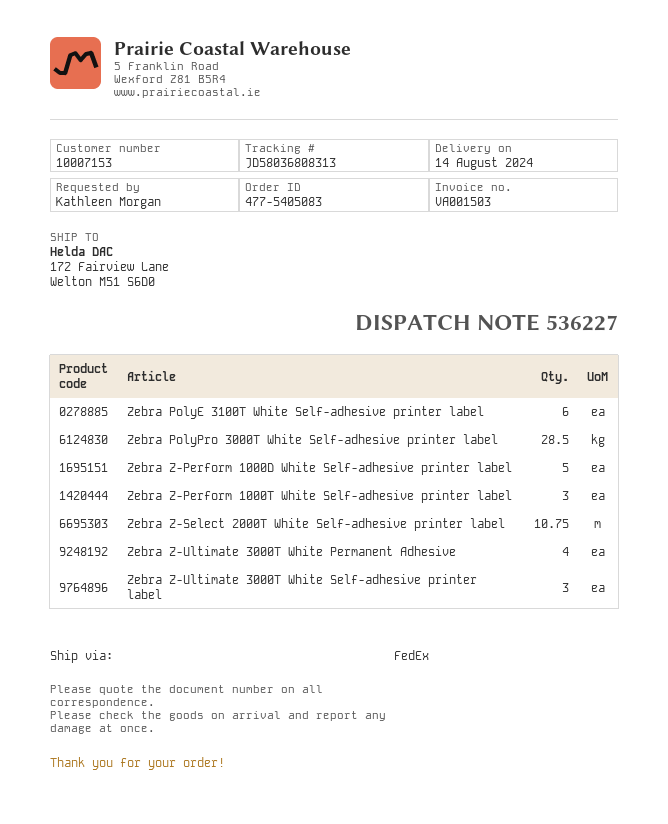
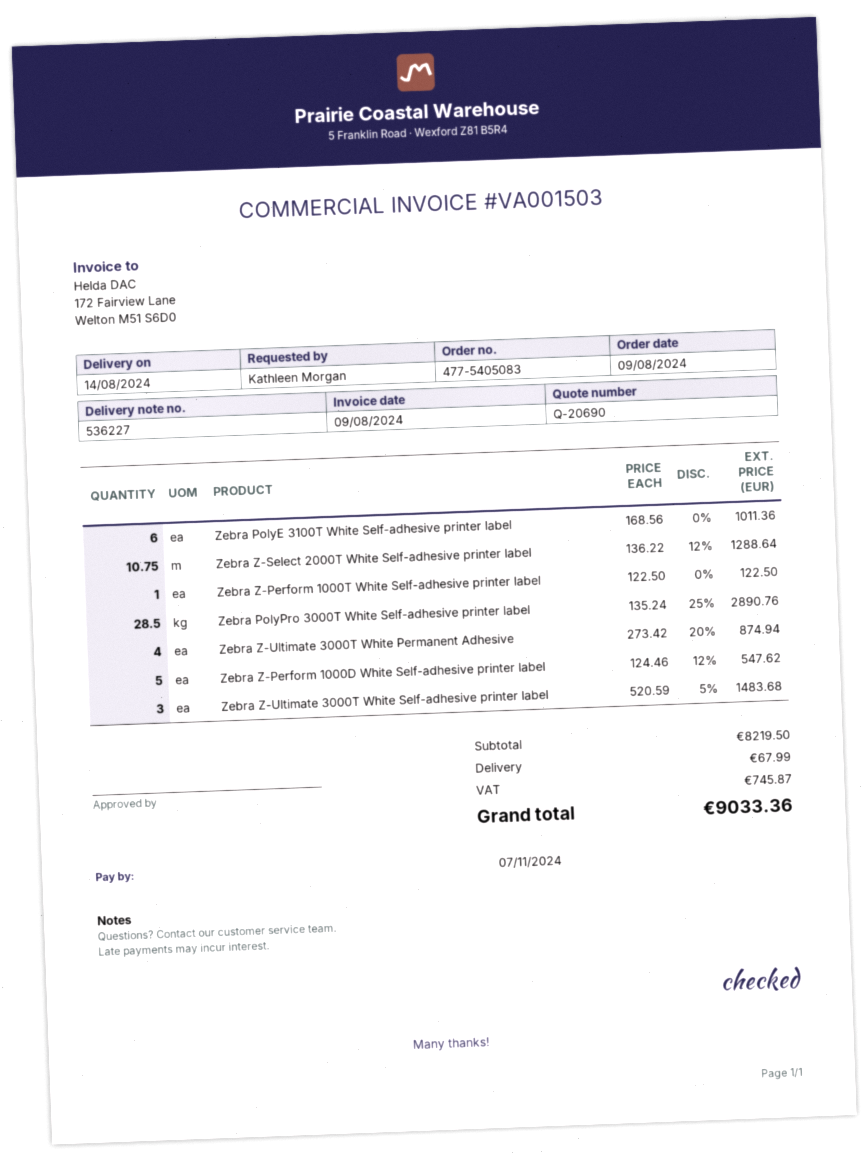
Zebra Z-Perform 1000T White Self-adhesive printer label: 3 -> 1

